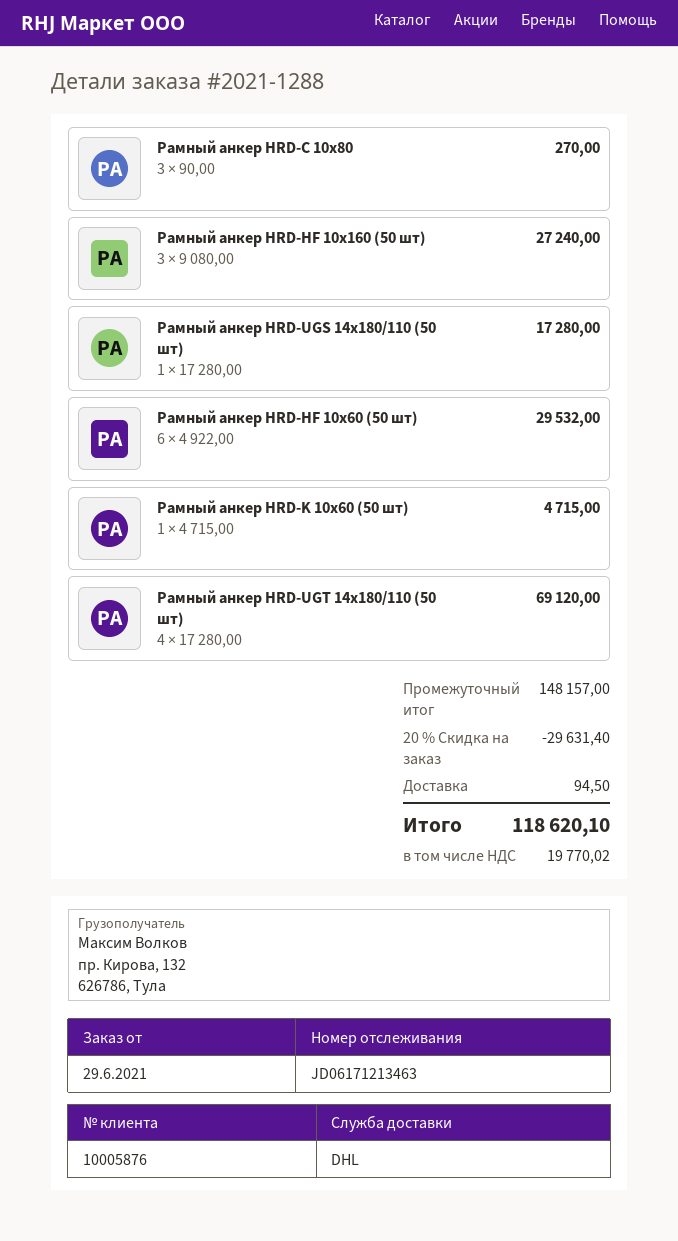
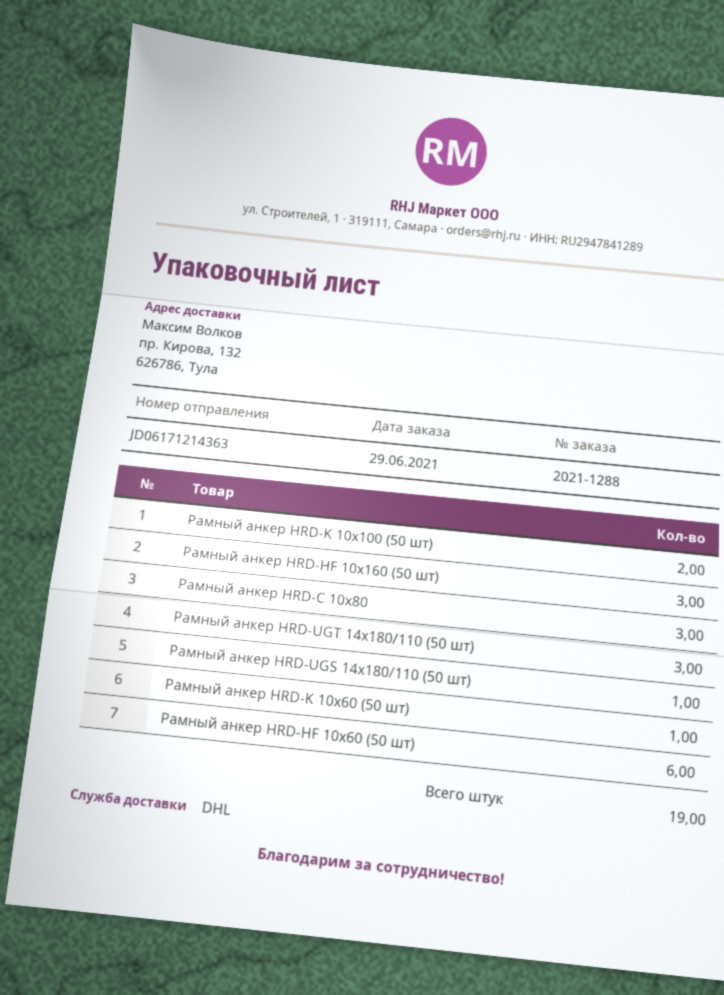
tracking number: JD06171213463 -> JD06171214363
Рамный анкер HRD-UGT 14x180/110 (50 шт): 4 -> 3
Рамный анкер HRD-K 10x100 (50 шт): none -> 2

